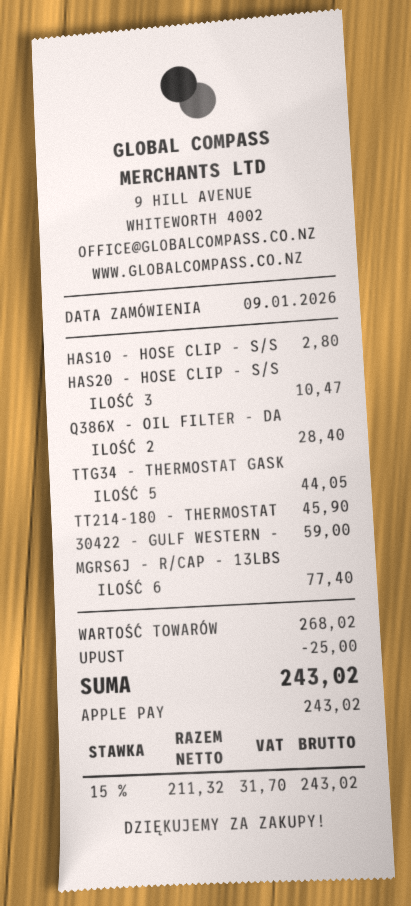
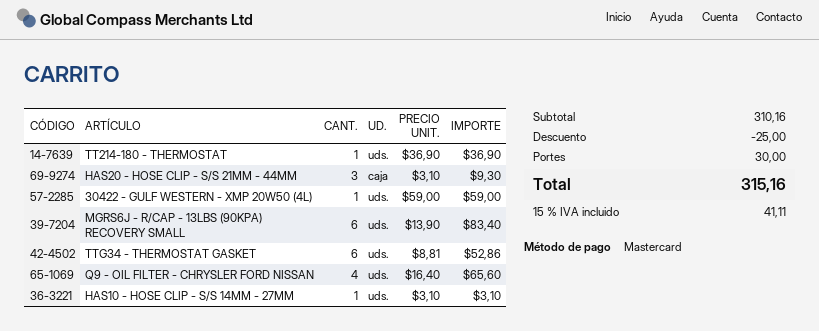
payment method: Apple Pay -> Mastercard
HAS10 - HOSE CLIP - S/S: 1 for 2.80 -> 1 for 3.10
HAS20 - HOSE CLIP - S/S: 3 for 10.47 -> 3 for 9.30
Q386X - OIL FILTER - DA: 2 for 28.40 -> none
TTG34 - THERMOSTAT GASK: 5 for 44.05 -> 6 for 52.86
TT214-180 - THERMOSTAT: 1 for 45.90 -> 1 for 36.90
MGRS6J - R/CAP - 13LBS: 6 for 77.40 -> 6 for 83.40
Q9 - OIL FILTER - CHRYSLER FORD NISSAN: none -> 4 for 65.60
subtotal: 268.02 -> 310.16
shipping: none -> 30.00
tax: 15% = 31.70 -> 15% = 41.11
total: 243.02 -> 315.16

